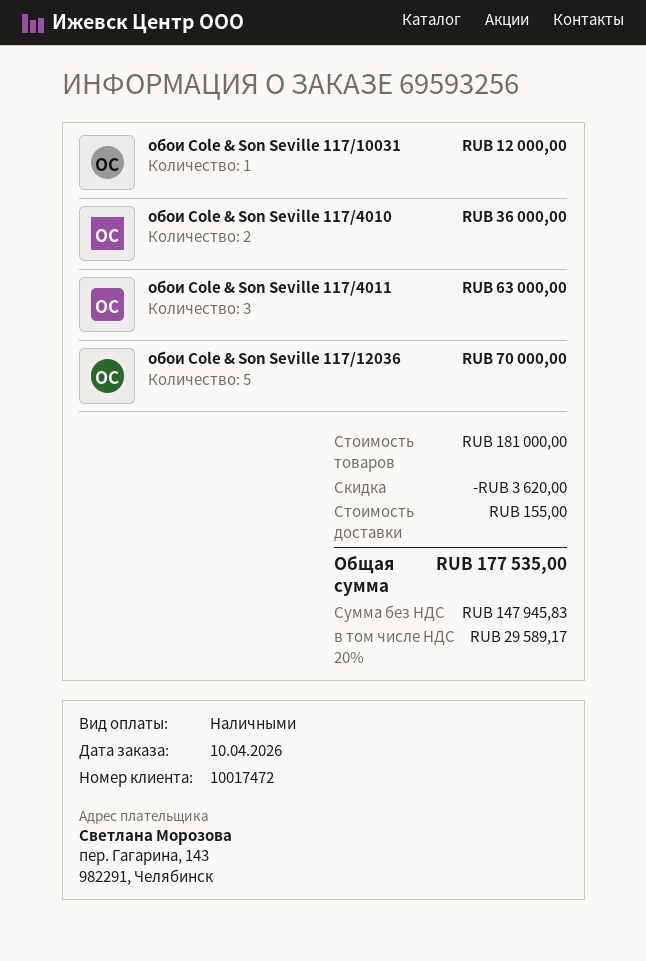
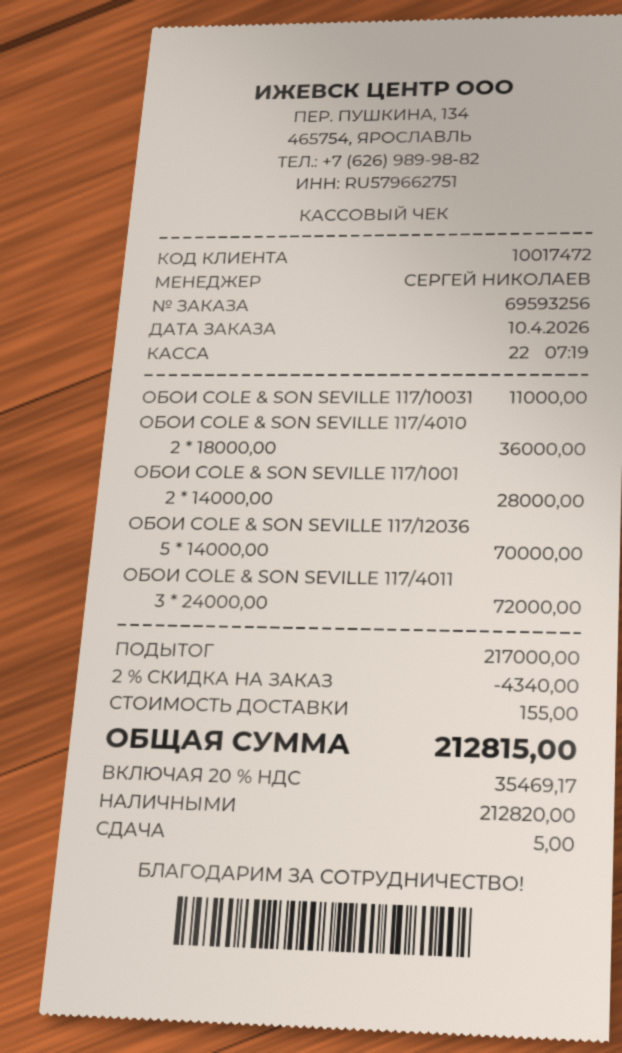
обои Cole & Son Seville 117/10031: 1 for 12000.00 -> 1 for 11000.00
обои Cole & Son Seville 117/4011: 3 for 63000.00 -> 3 for 72000.00
ОБОИ COLE & SON SEVILLE 117/1001: none -> 2 for 28000.00
subtotal: 181000.00 -> 217000.00
discount: 3620.00 -> 4340.00
tax: 20% = 29589.17 -> 20% = 35469.17
total: 177535.00 -> 212815.00

